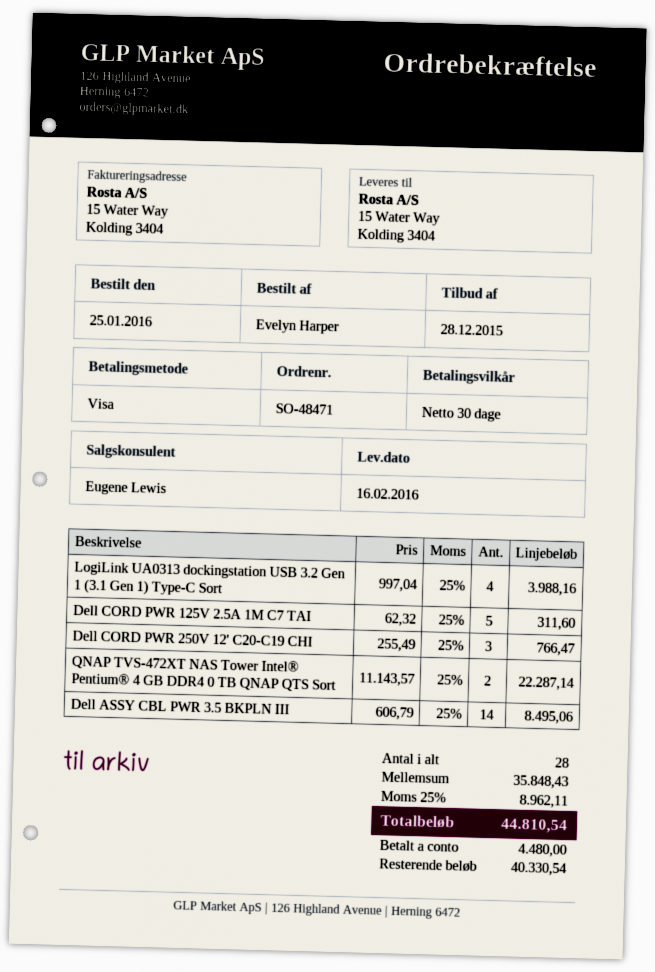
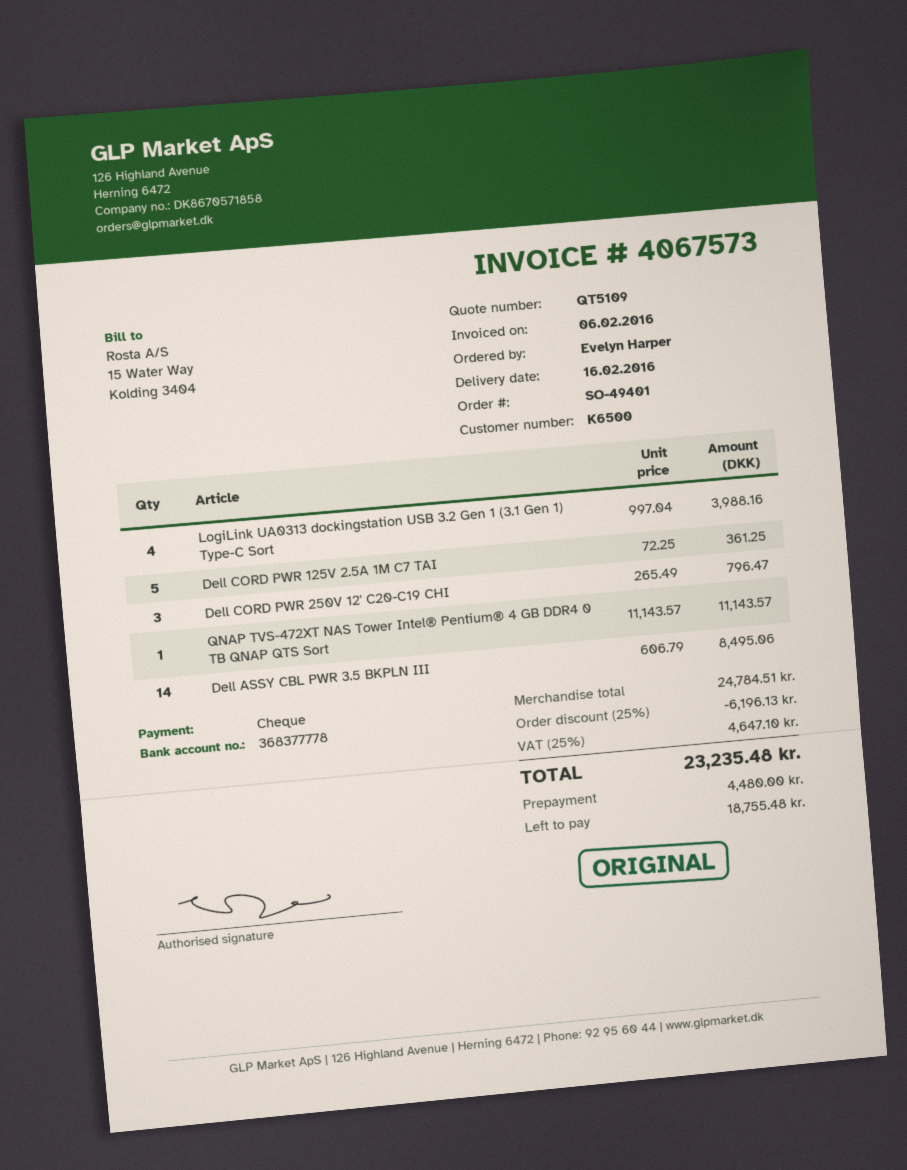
order number: SO-48471 -> SO-49401
payment method: Visa -> cheque
Dell CORD PWR 125V 2.5A 1M C7 TAI: 5 x 62.32 = 311.60 -> 5 x 72.25 = 361.25
Dell CORD PWR 250V 12' C20-C19 CHI: 3 x 255.49 = 766.47 -> 3 x 265.49 = 796.47
QNAP TVS-472XT NAS Tower Intel® Pentium® 4 GB DDR4 0 TB QNAP QTS Sort: 2 x 11143.57 = 22287.14 -> 1 x 11143.57 = 11143.57
subtotal: 35848.43 -> 24784.51
discount: none -> 25% = 6196.13
tax: 25% = 8962.11 -> 25% = 4647.10
total: 44810.54 -> 23235.48
balance: 40330.54 -> 18755.48

